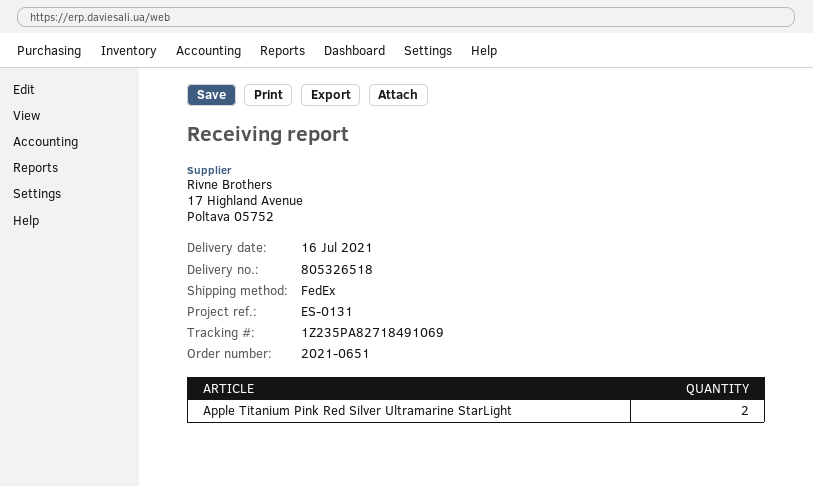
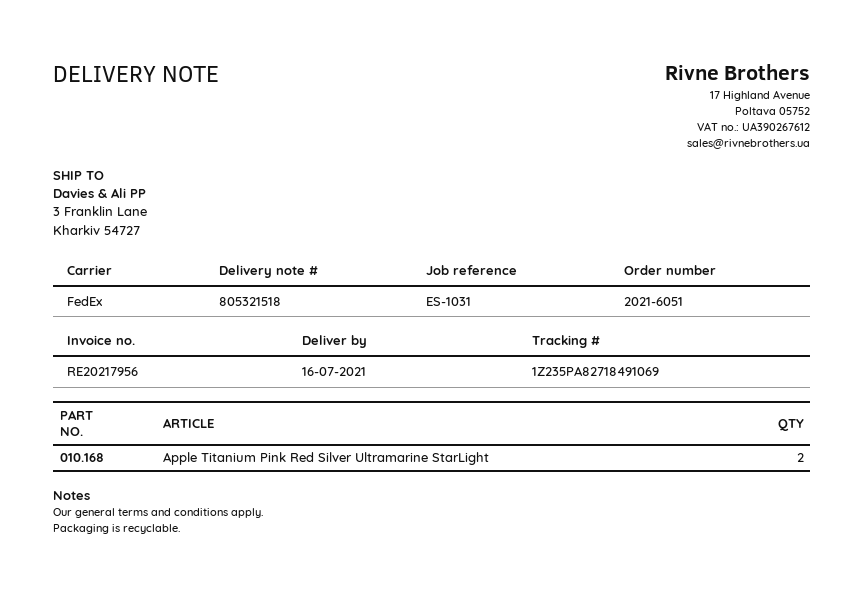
order number: 2021-0651 -> 2021-6051
delivery note number: 805326518 -> 805321518
reference: ES-0131 -> ES-1031

